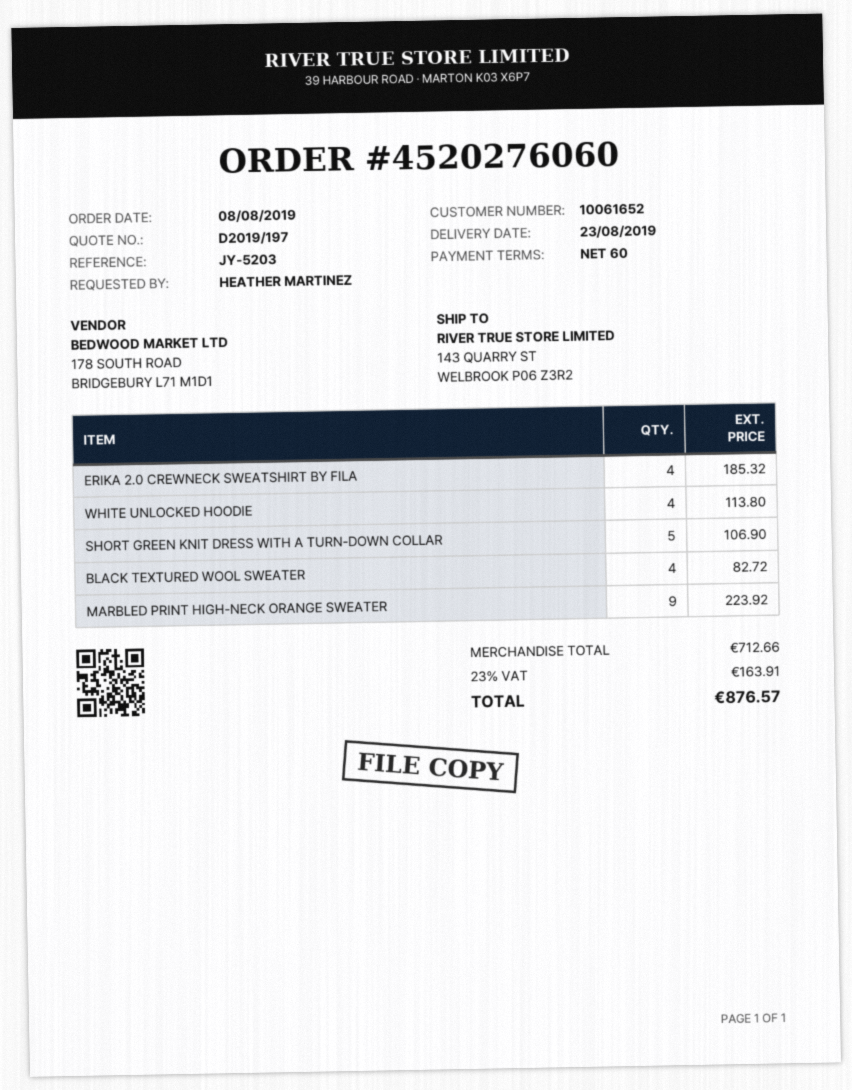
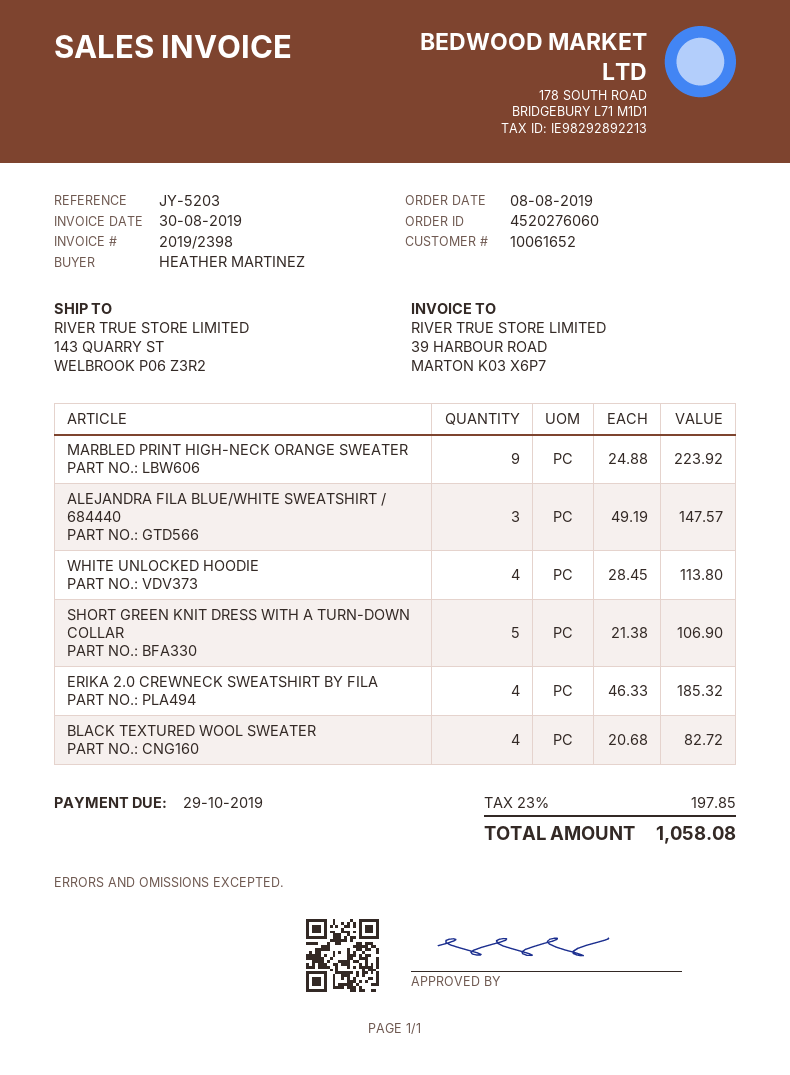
ALEJANDRA FILA BLUE/WHITE SWEATSHIRT / 684440: none -> 3 for 147.57
tax: 23% = 163.91 -> 23% = 197.85
total: 876.57 -> 1058.08

